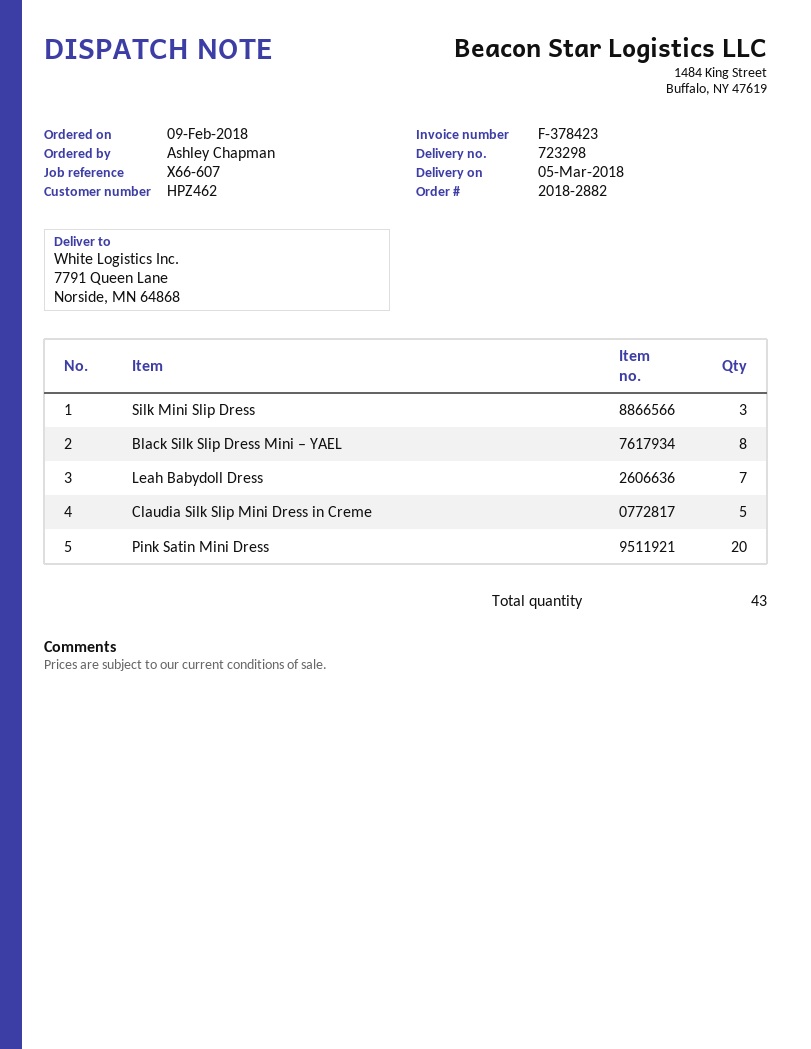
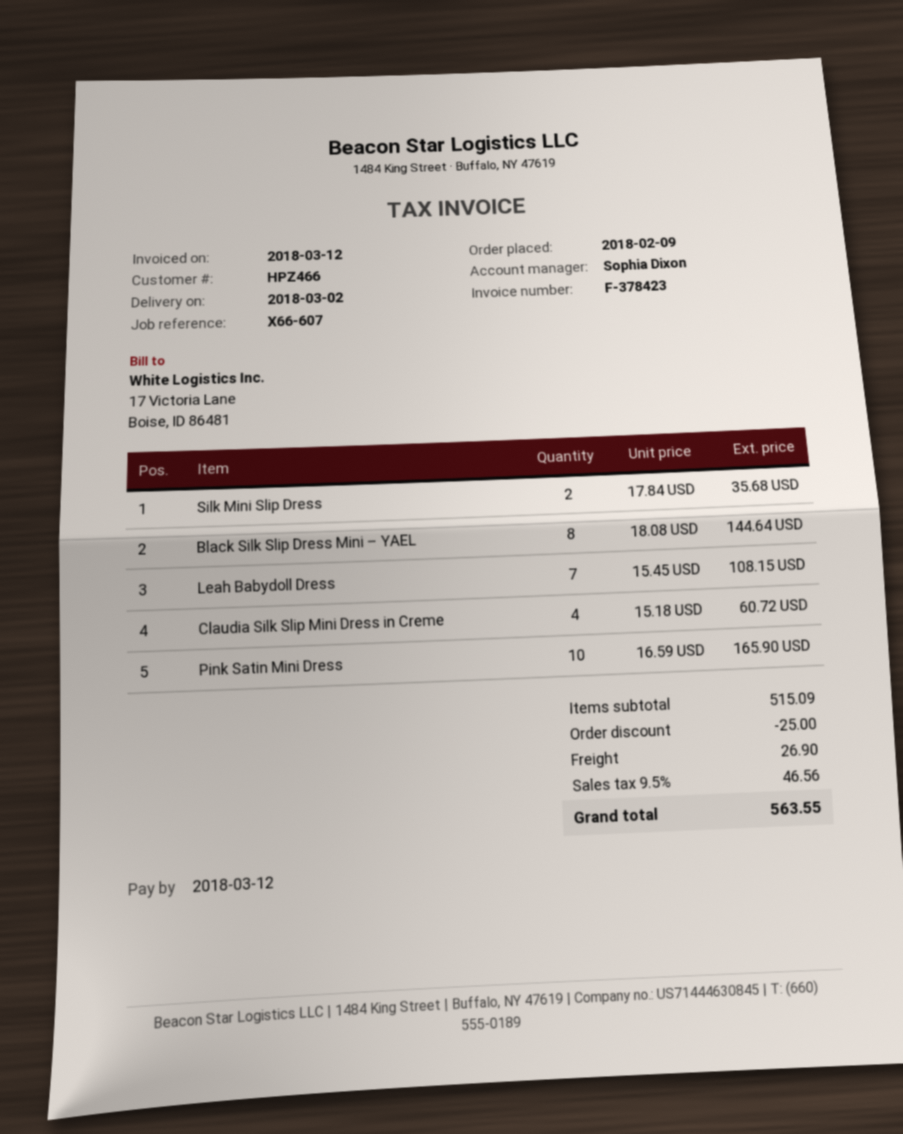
delivery date: 2018-03-05 -> 2018-03-02
customer number: HPZ462 -> HPZ466
Silk Mini Slip Dress: 3 -> 2
Claudia Silk Slip Mini Dress in Creme: 5 -> 4
Pink Satin Mini Dress: 20 -> 10

